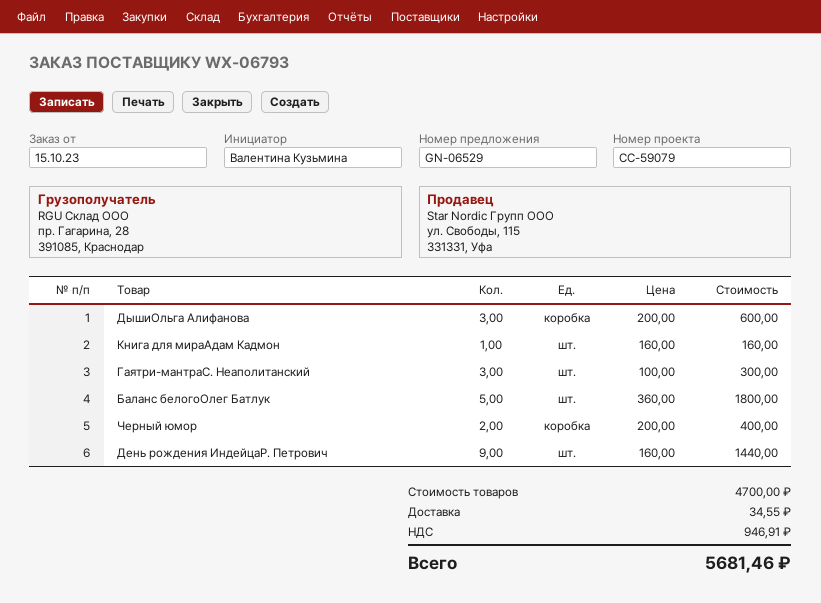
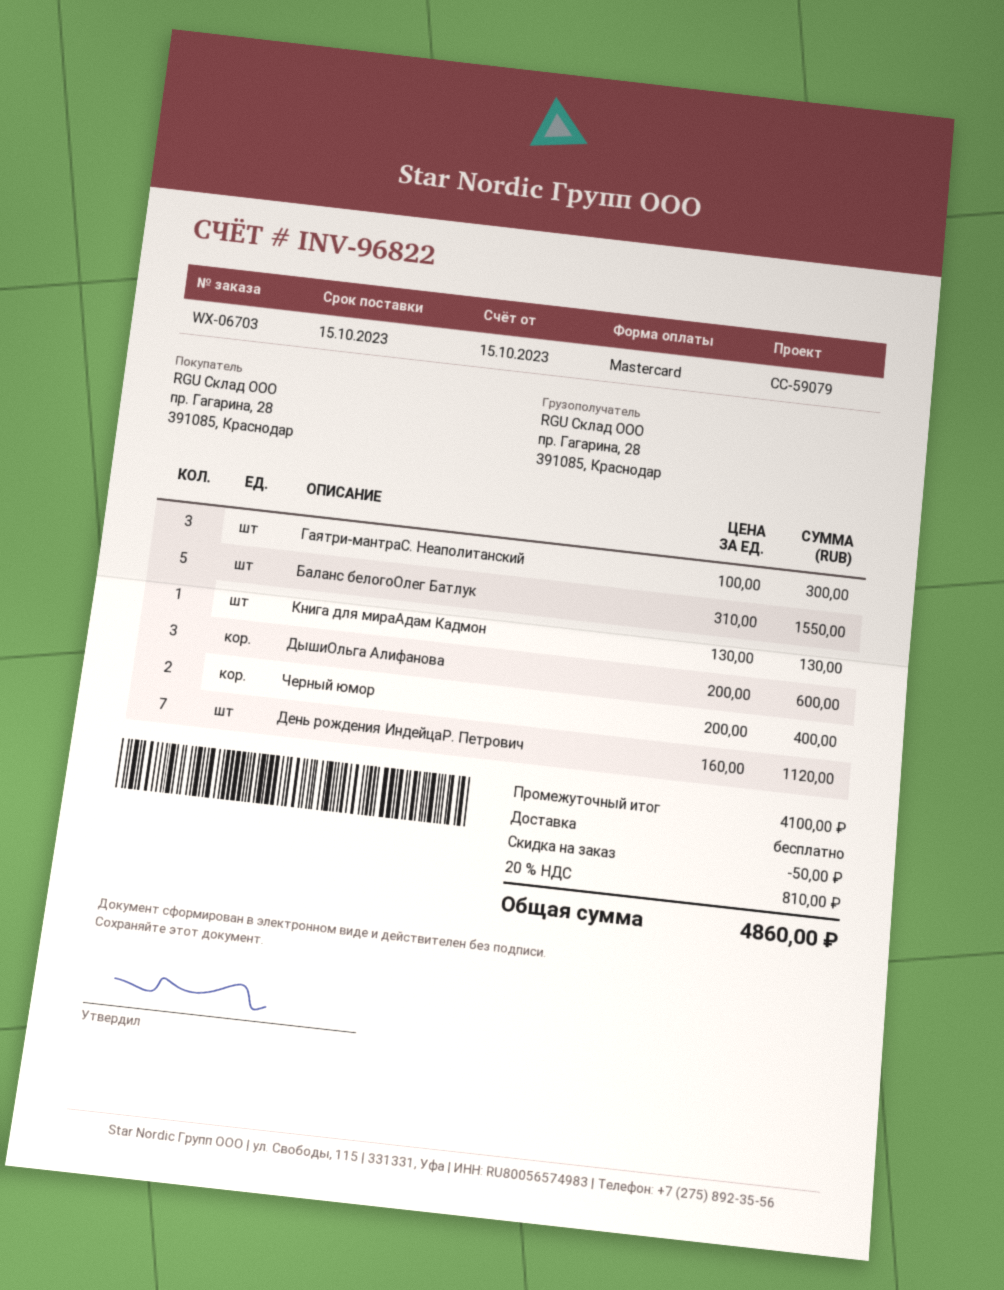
order number: WX-06793 -> WX-06703
Книга для мираАдам Кадмон: 1 x 160.00 = 160.00 -> 1 x 130.00 = 130.00
Баланс белогоОлег Батлук: 5 x 360.00 = 1800.00 -> 5 x 310.00 = 1550.00
День рождения ИндейцаР. Петрович: 9 x 160.00 = 1440.00 -> 7 x 160.00 = 1120.00
subtotal: 4700.00 -> 4100.00
discount: none -> 50.00
shipping: 34.55 -> 0.00
tax: 946.91 -> 810.00
total: 5681.46 -> 4860.00

